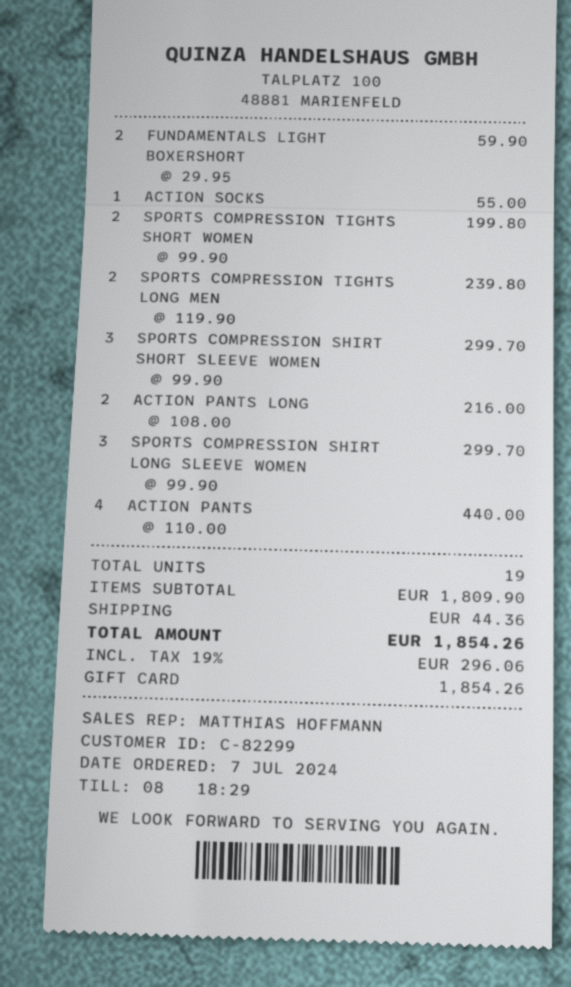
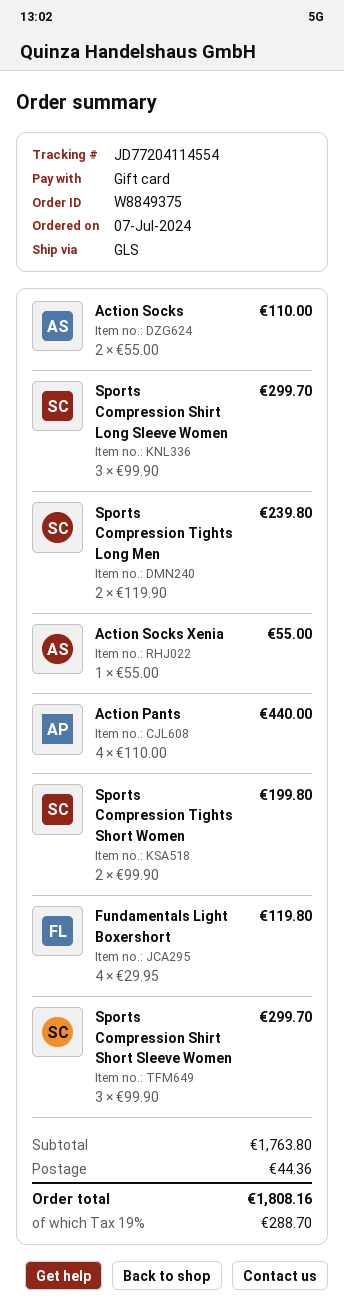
FUNDAMENTALS LIGHT BOXERSHORT: 2 x 29.95 = 59.90 -> 4 x 29.95 = 119.80
ACTION SOCKS: 1 x 55.00 = 55.00 -> 2 x 55.00 = 110.00
ACTION PANTS LONG: 2 x 108.00 = 216.00 -> none
Action Socks Xenia: none -> 1 x 55.00 = 55.00
subtotal: 1809.90 -> 1763.80
tax: 19% = 296.06 -> 19% = 288.70
total: 1854.26 -> 1808.16

